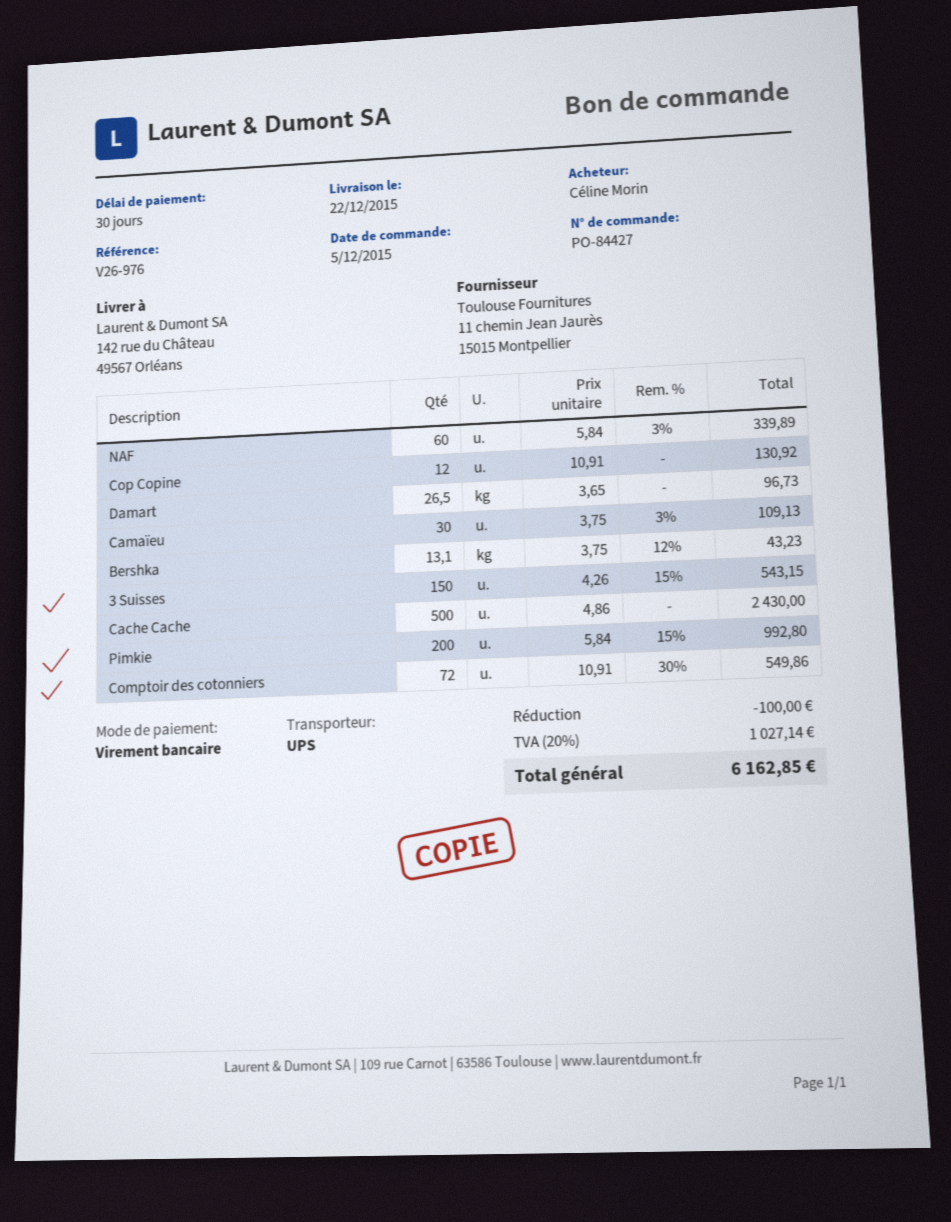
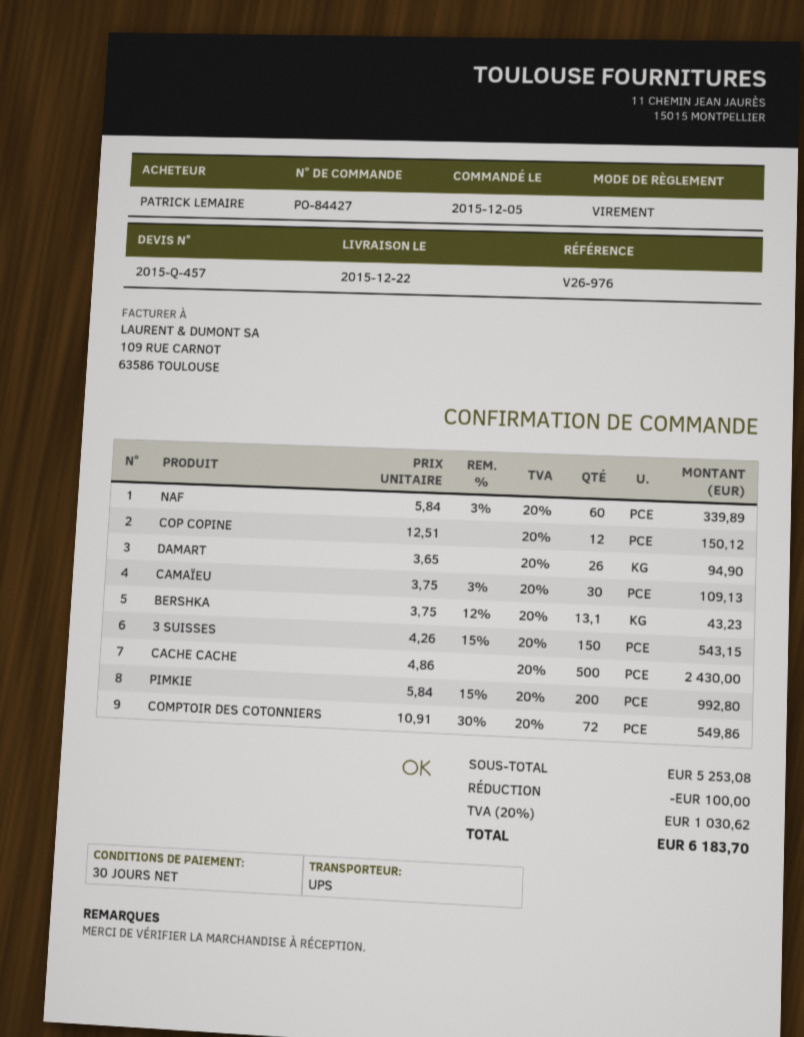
ordered by: Céline Morin -> PATRICK LEMAIRE
Cop Copine: 12 x 10.91 = 130.92 -> 12 x 12.51 = 150.12
Damart: 26.5 x 3.65 = 96.73 -> 26 x 3.65 = 94.90
tax: 20% = 1027.14 -> 20% = 1030.62
total: 6162.85 -> 6183.70

